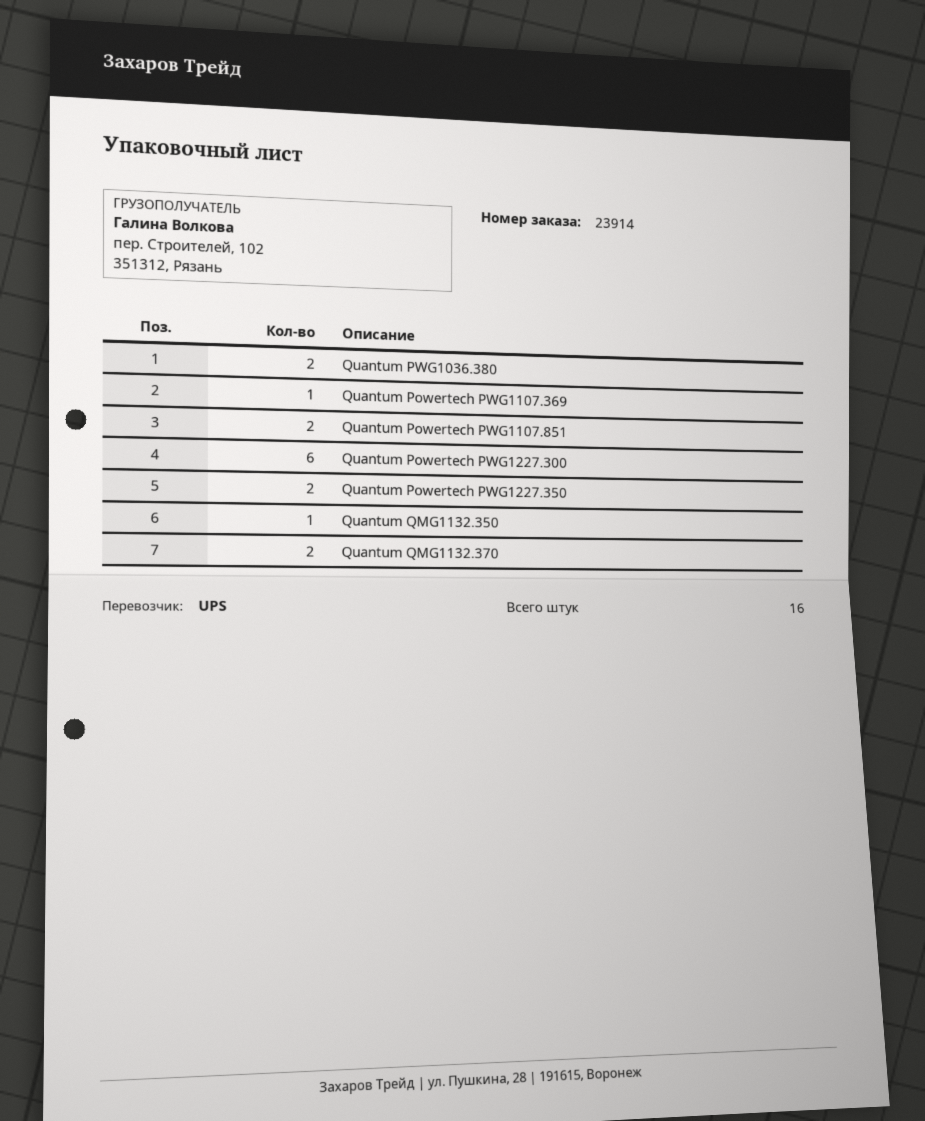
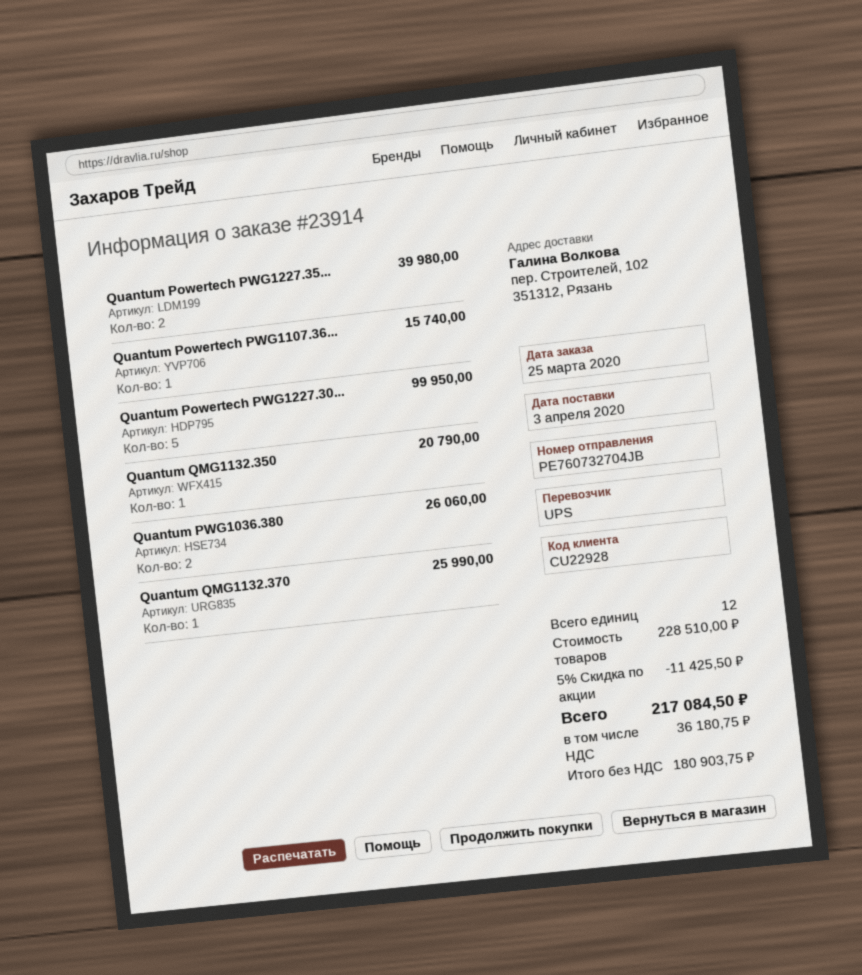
Quantum Powertech PWG1107.851: 2 -> none
Quantum Powertech PWG1227.300: 6 -> 5
Quantum QMG1132.370: 2 -> 1
total quantity: 16 -> 12

